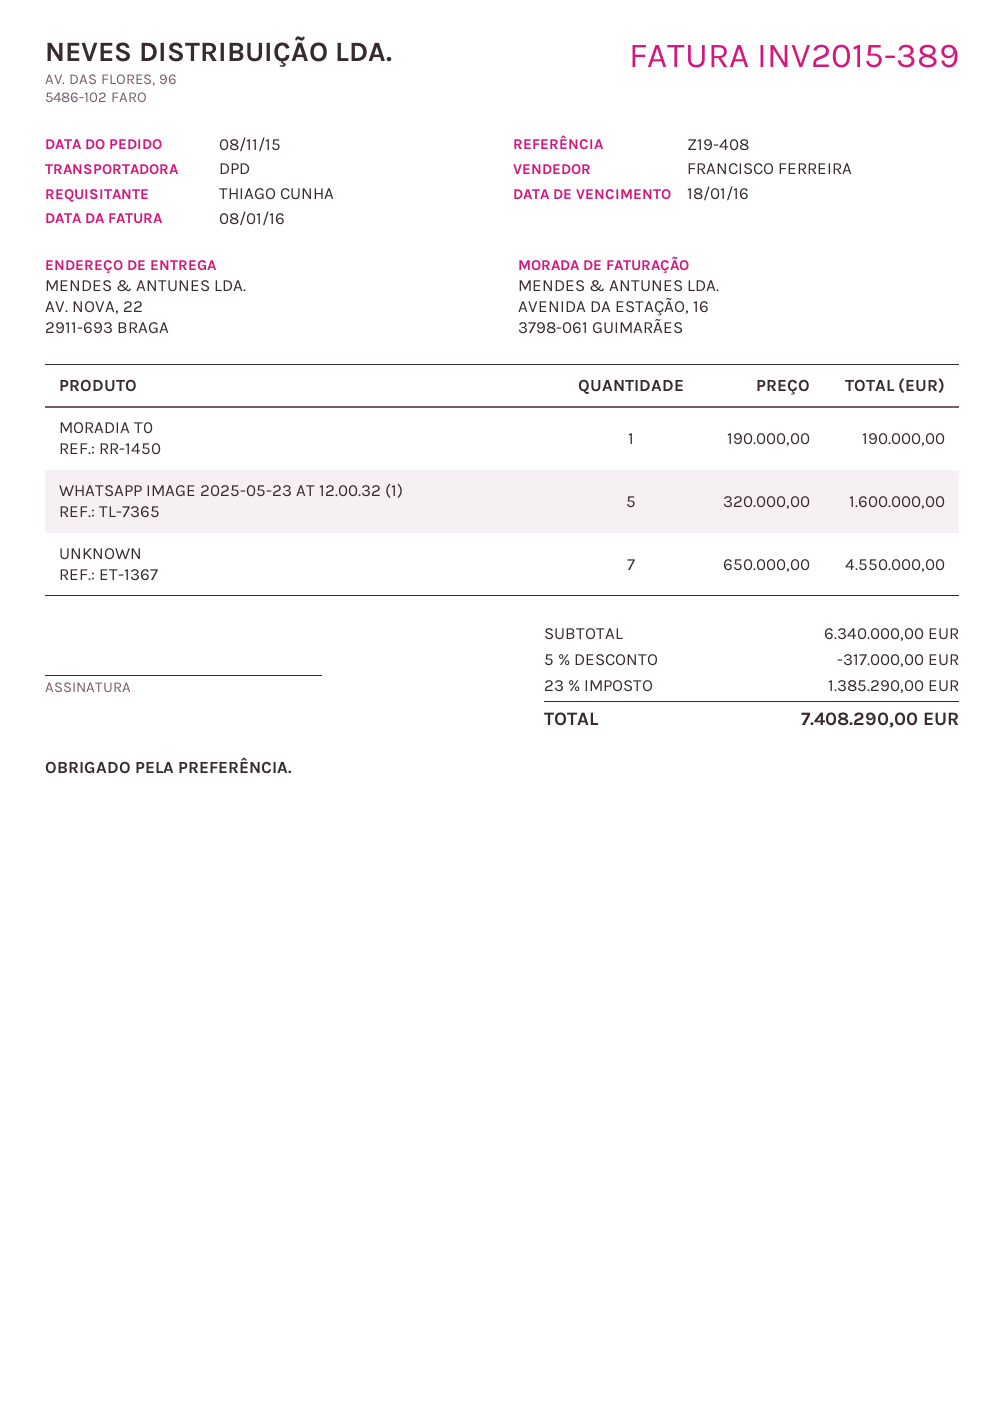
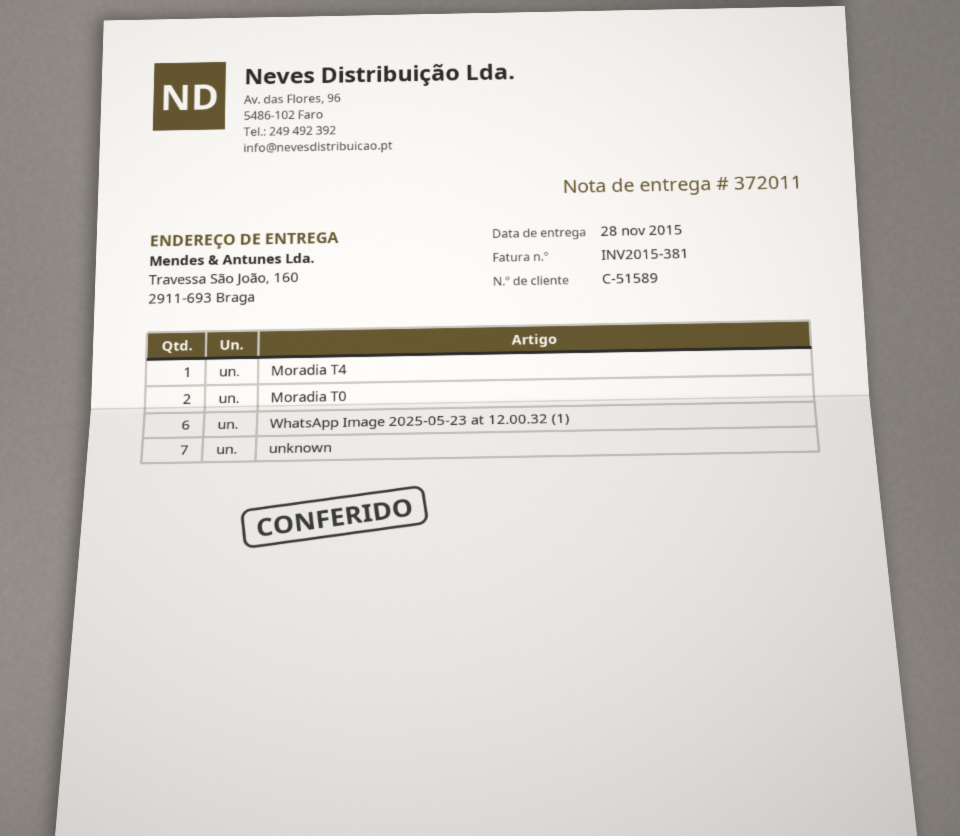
invoice number: INV2015-389 -> INV2015-381
ship to: AV. NOVA, 22, 2911-693 BRAGA -> Travessa São João, 160, 2911-693 Braga
MORADIA T0: 1 -> 2
WHATSAPP IMAGE 2025-05-23 AT 12.00.32 (1): 5 -> 6
Moradia T4: none -> 1

